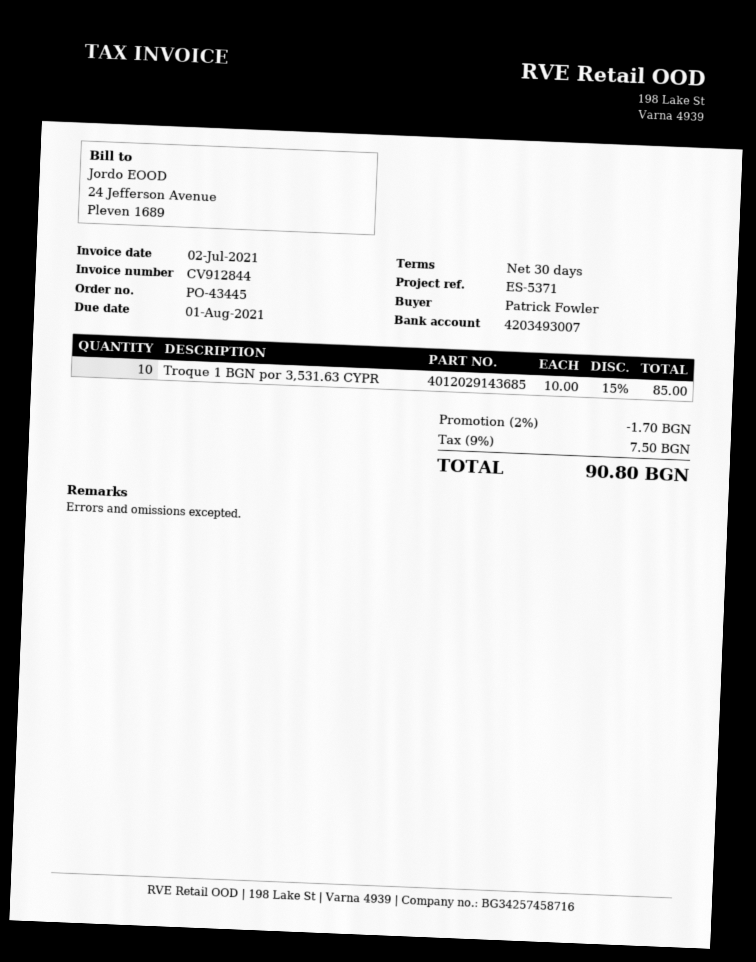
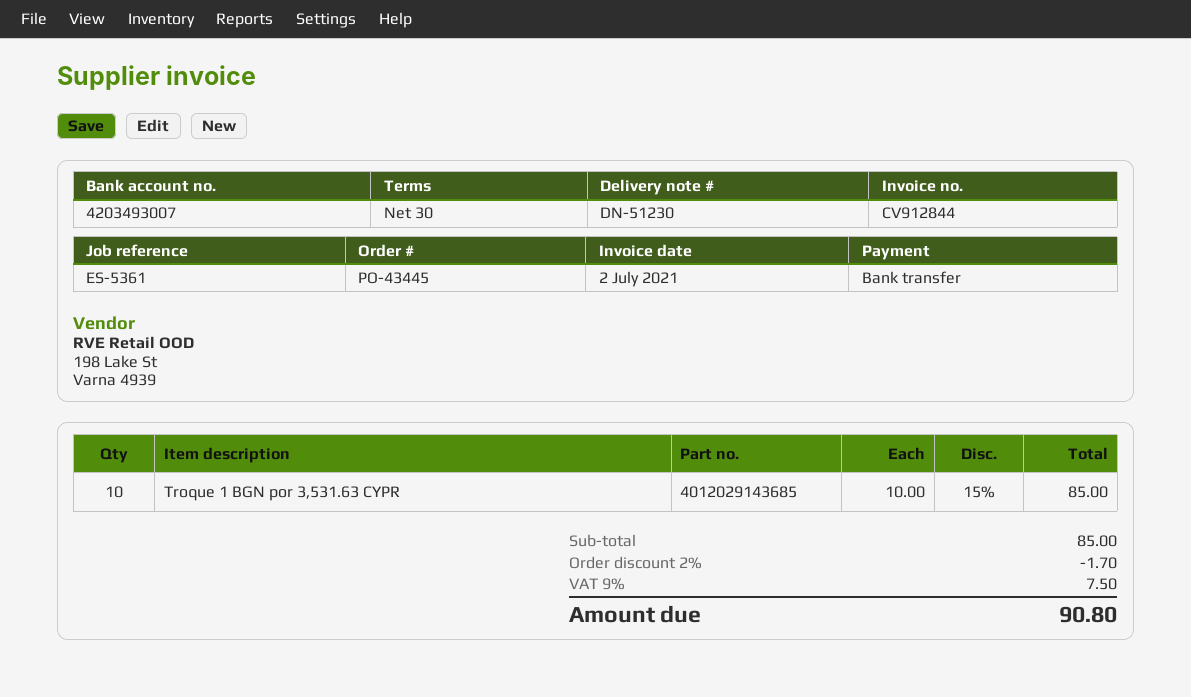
reference: ES-5371 -> ES-5361

